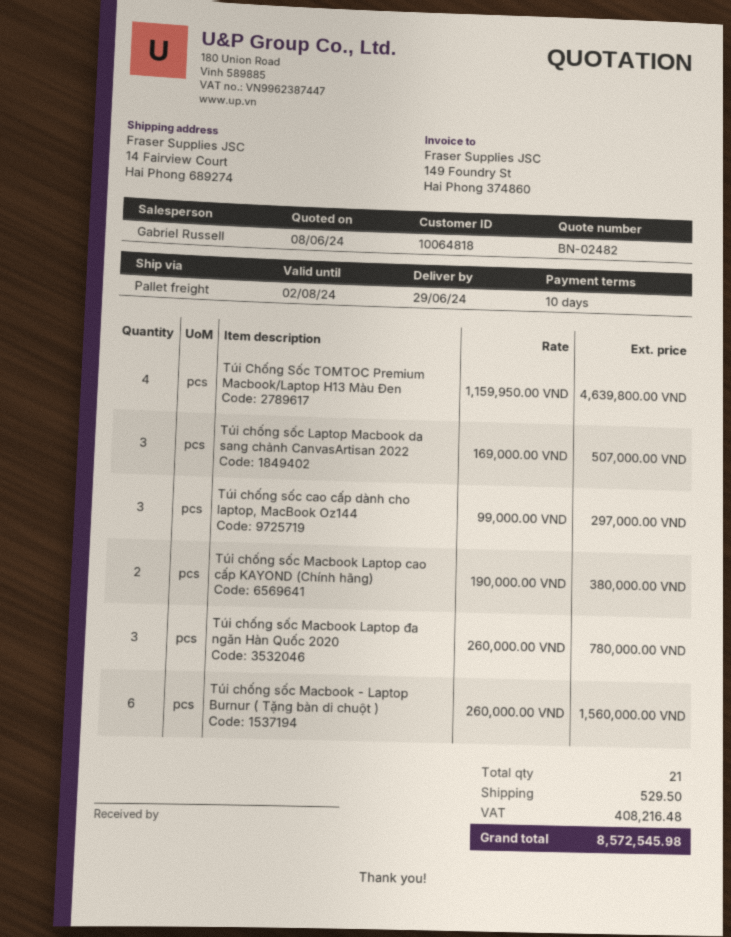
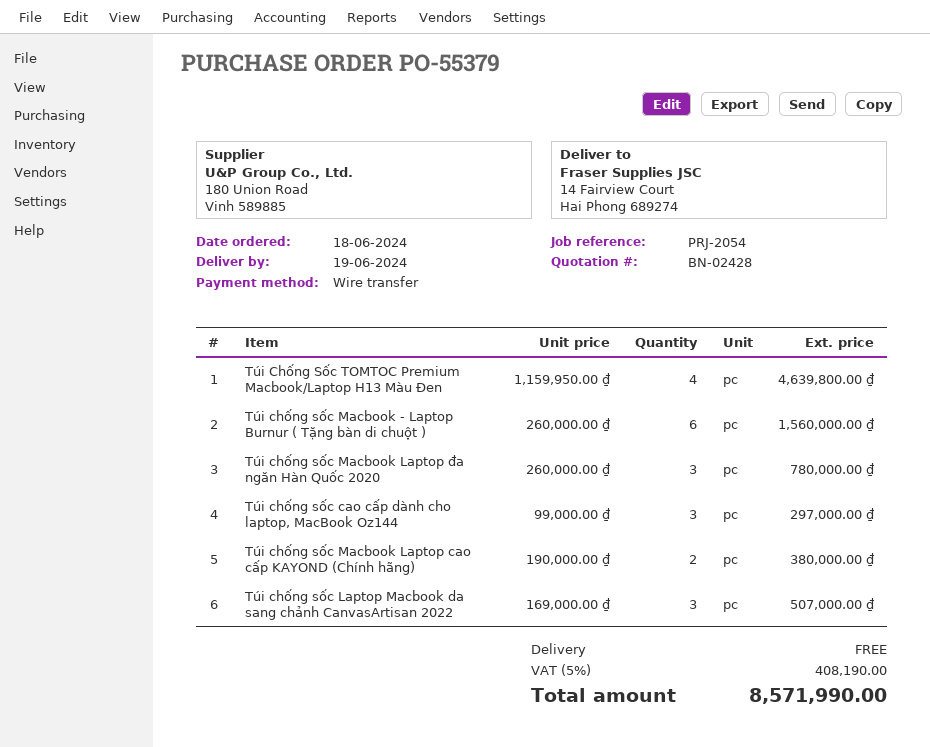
quote number: BN-02482 -> BN-02428
delivery date: 2024-06-29 -> 2024-06-19
shipping: 529.50 -> 0.00
tax: 408216.48 -> 408190.00
total: 8572545.98 -> 8571990.00

